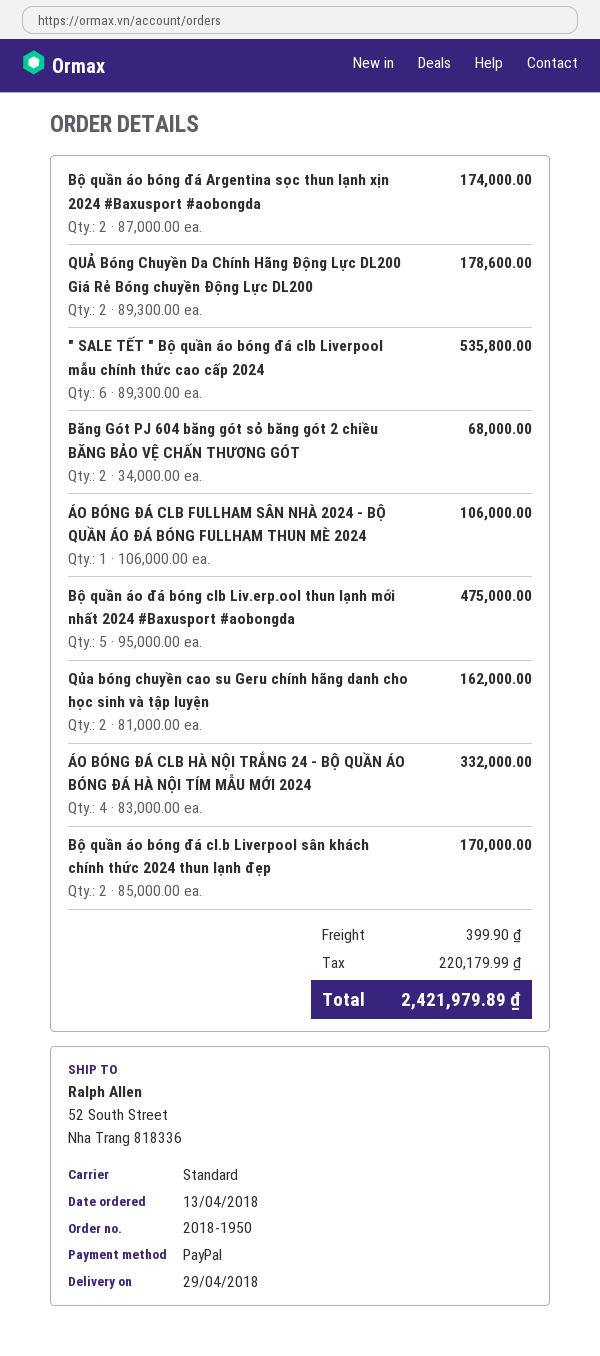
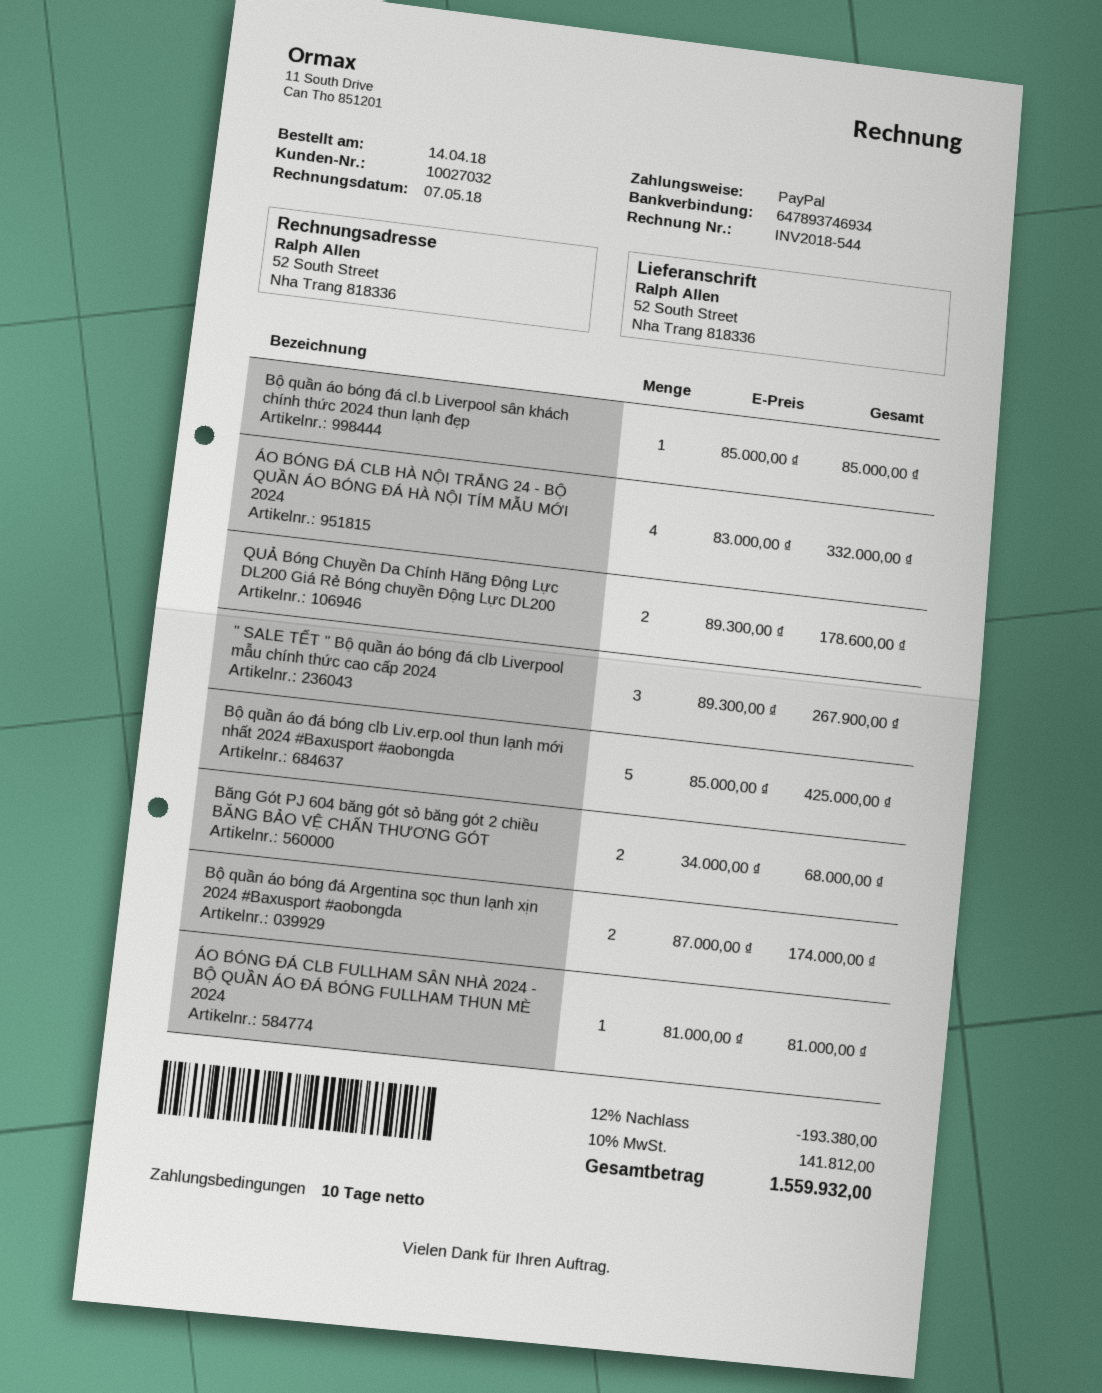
order date: 2018-04-13 -> 2018-04-14
" SALE TẾT " Bộ quần áo bóng đá clb Liverpool mẫu chính thức cao cấp 2024: 6 x 89300.00 = 535800.00 -> 3 x 89300.00 = 267900.00
ÁO BÓNG ĐÁ CLB FULLHAM SÂN NHÀ 2024 - BỘ QUẦN ÁO ĐÁ BÓNG FULLHAM THUN MÈ 2024: 1 x 106000.00 = 106000.00 -> 1 x 81000.00 = 81000.00
Bộ quần áo đá bóng clb Liv.erp.ool thun lạnh mới nhất 2024 #Baxusport #aobongda: 5 x 95000.00 = 475000.00 -> 5 x 85000.00 = 425000.00
Qủa bóng chuyền cao su Geru chính hãng danh cho học sinh và tập luyện: 2 x 81000.00 = 162000.00 -> none
Bộ quần áo bóng đá cl.b Liverpool sân khách chính thức 2024 thun lạnh đẹp: 2 x 85000.00 = 170000.00 -> 1 x 85000.00 = 85000.00
discount: none -> 12% = 193380.00
shipping: 399.90 -> none
tax: 220179.99 -> 141812.00
total: 2421979.89 -> 1559932.00

